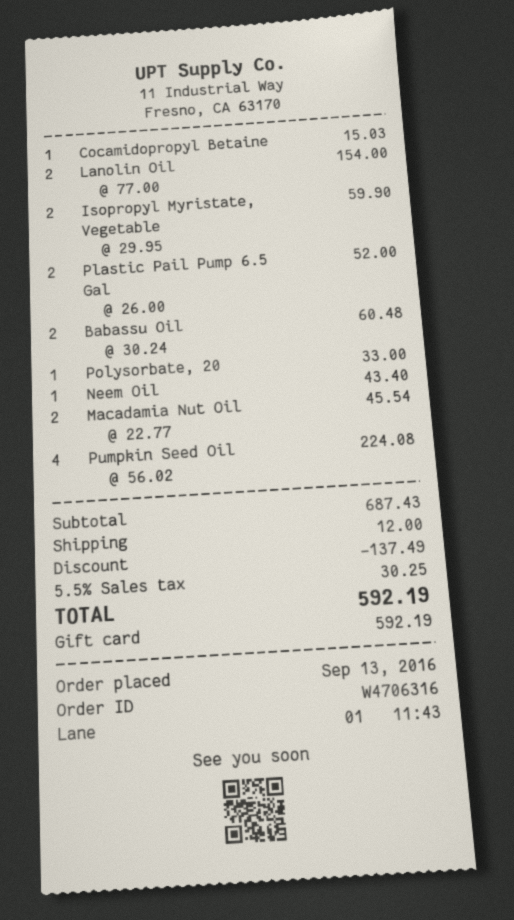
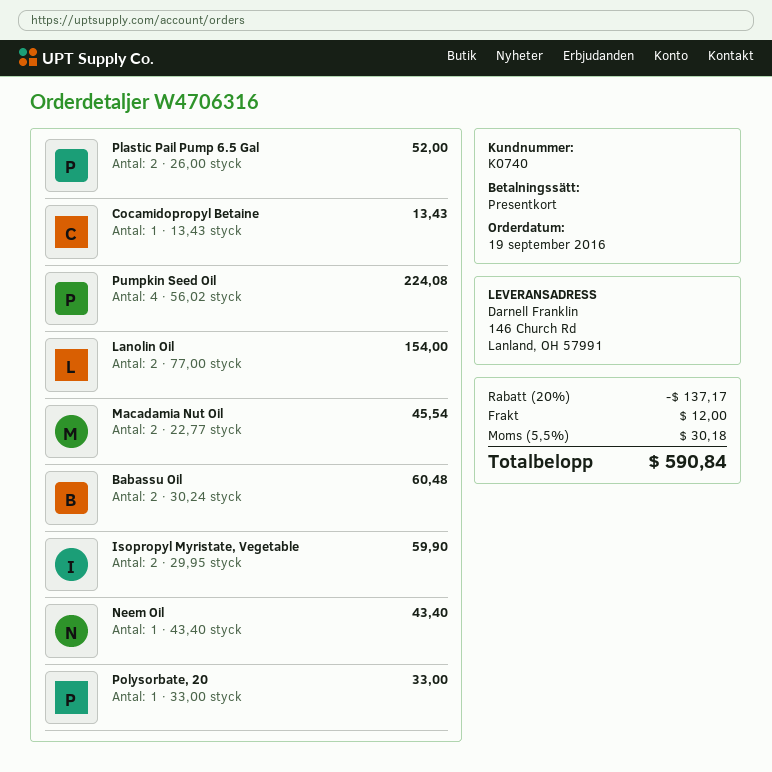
order date: 2016-09-13 -> 2016-09-19
Cocamidopropyl Betaine: 1 x 15.03 = 15.03 -> 1 x 13.43 = 13.43
discount: 137.49 -> 137.17
tax: 5.5% = 30.25 -> 5.5% = 30.18
total: 592.19 -> 590.84

